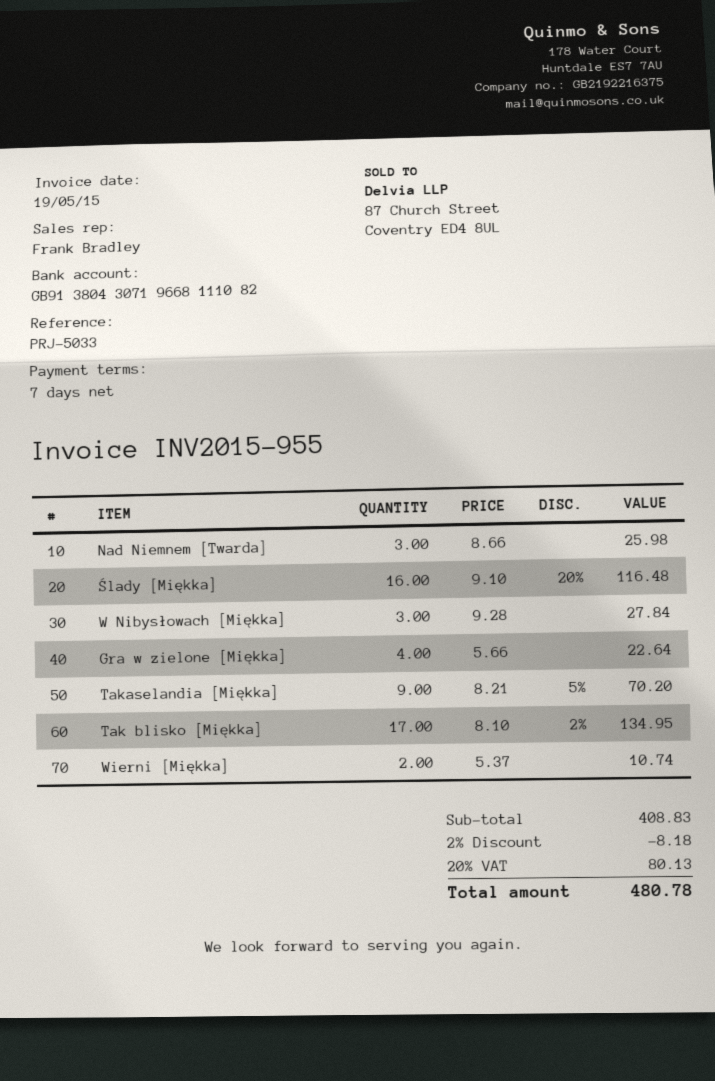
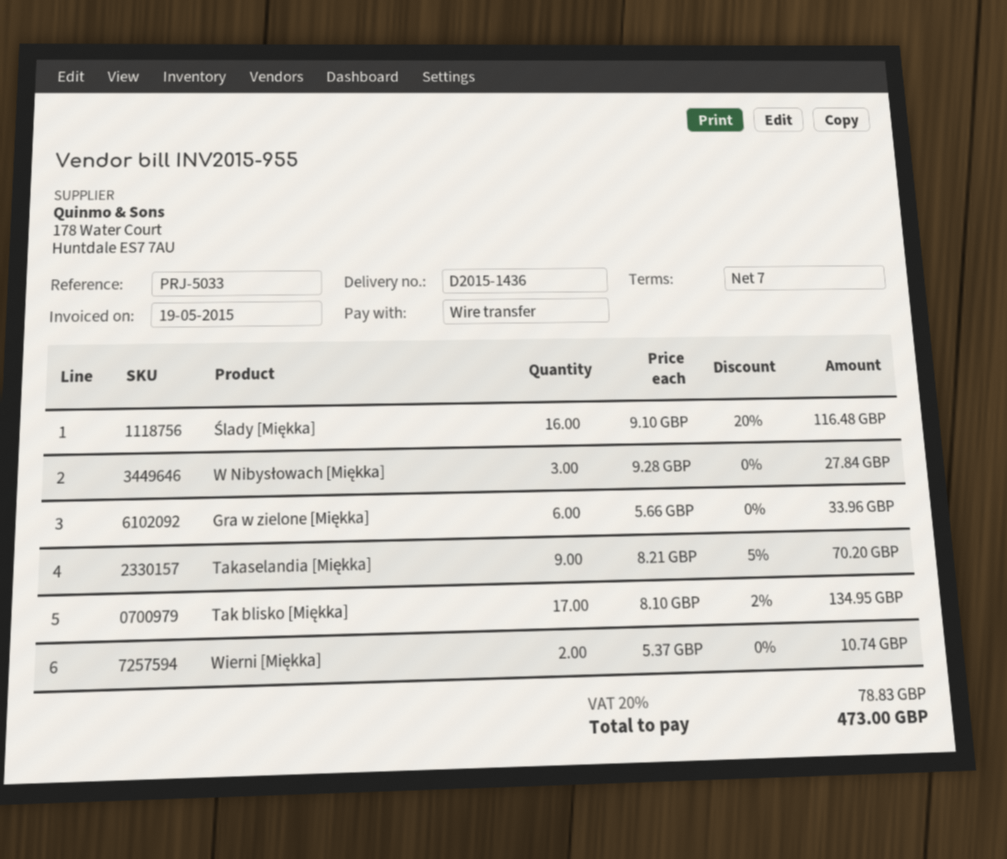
Nad Niemnem [Twarda]: 3 x 8.66 = 25.98 -> none
Gra w zielone [Miękka]: 4 x 5.66 = 22.64 -> 6 x 5.66 = 33.96
discount: 2% = 8.18 -> none
tax: 20% = 80.13 -> 20% = 78.83
total: 480.78 -> 473.00

